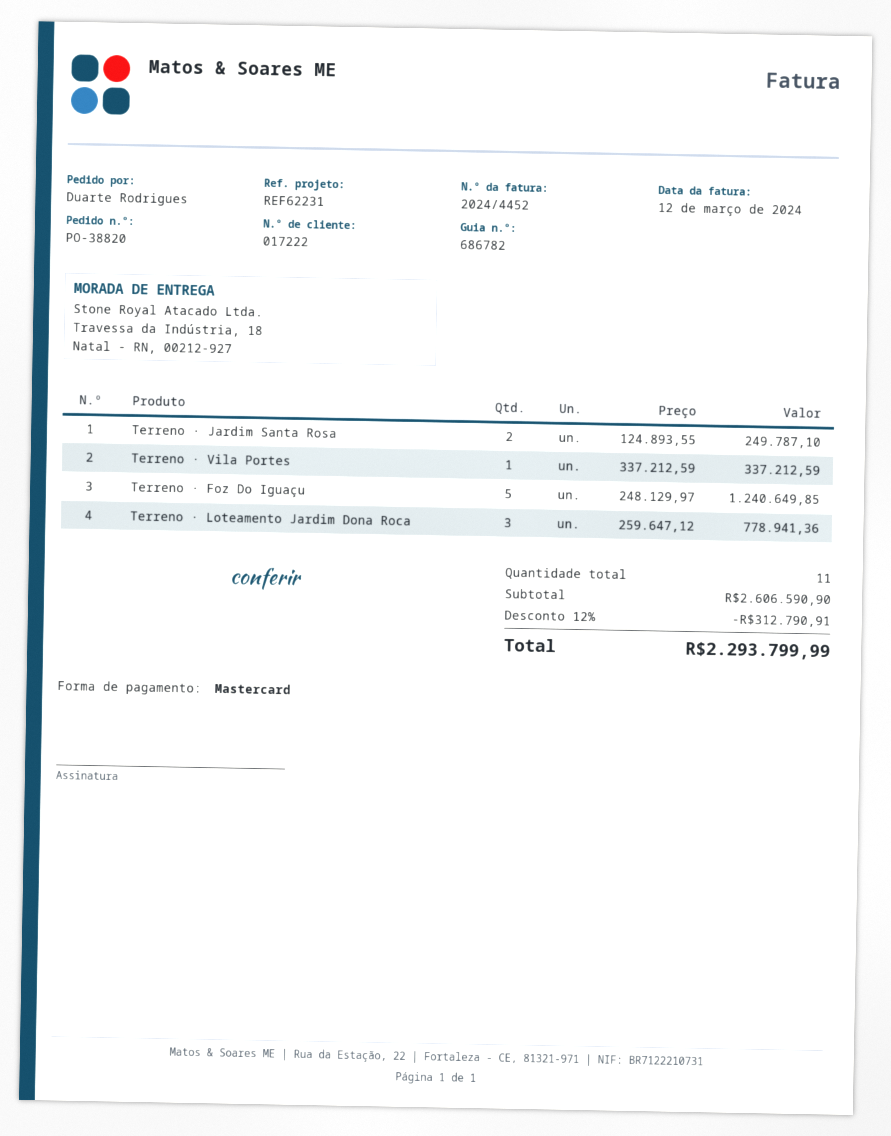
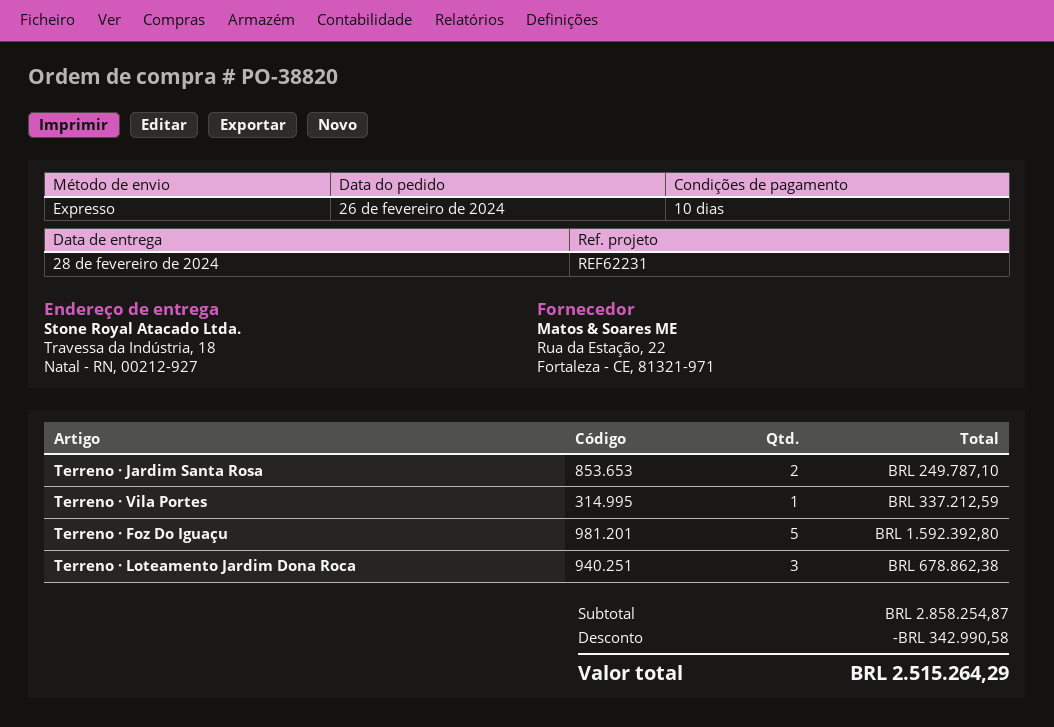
Terreno · Foz Do Iguaçu: 5 for 1240649.85 -> 5 for 1592392.80
Terreno · Loteamento Jardim Dona Roca: 3 for 778941.36 -> 3 for 678862.38
subtotal: 2606590.90 -> 2858254.87
discount: 312790.91 -> 342990.58
total: 2293799.99 -> 2515264.29

